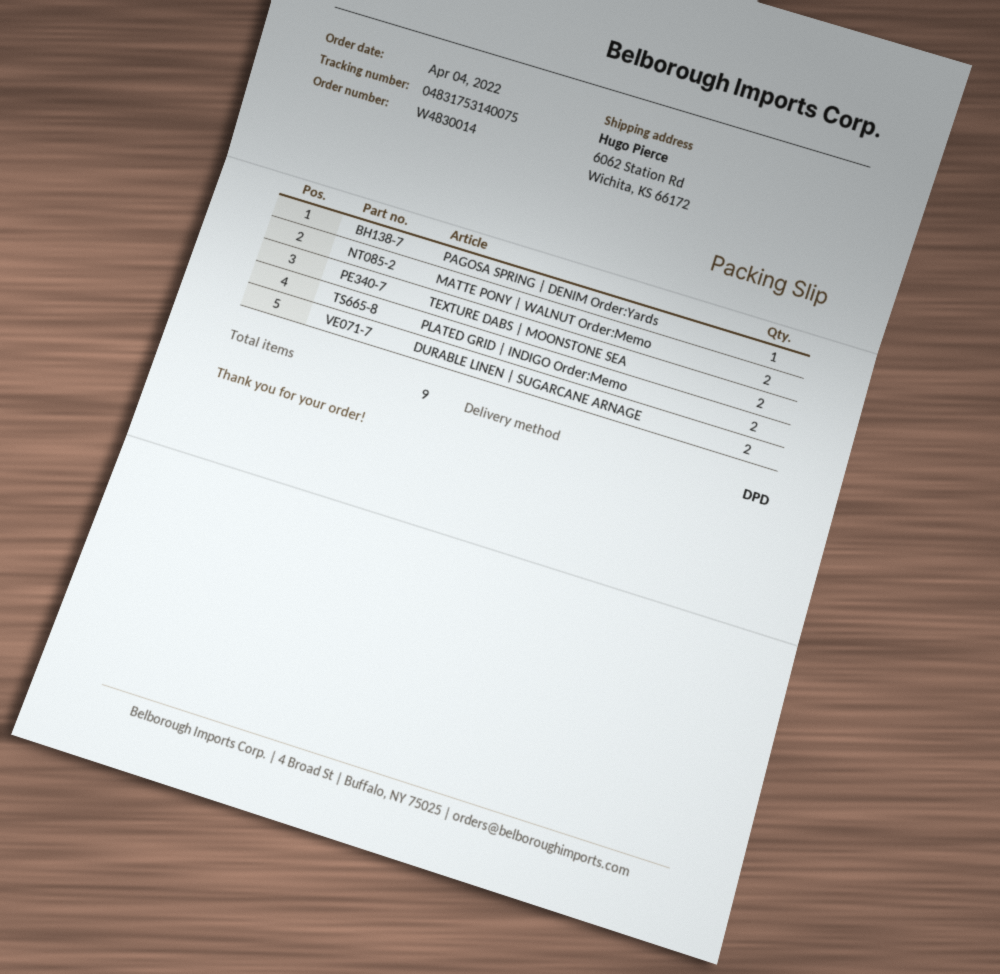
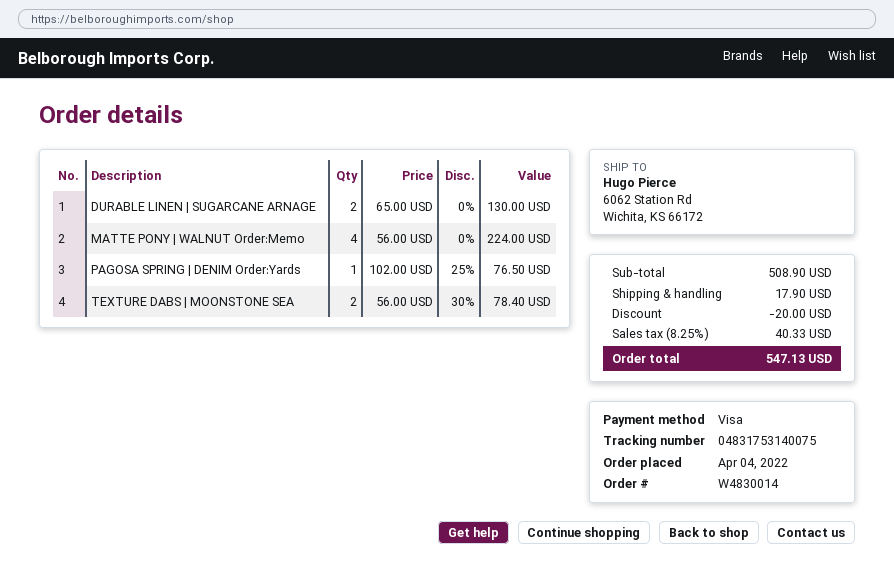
MATTE PONY | WALNUT Order:Memo: 2 -> 4
PLATED GRID | INDIGO Order:Memo: 2 -> none

